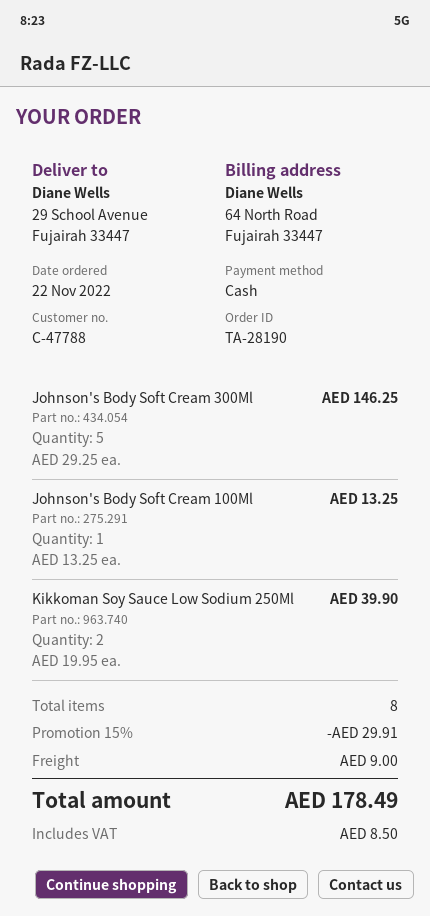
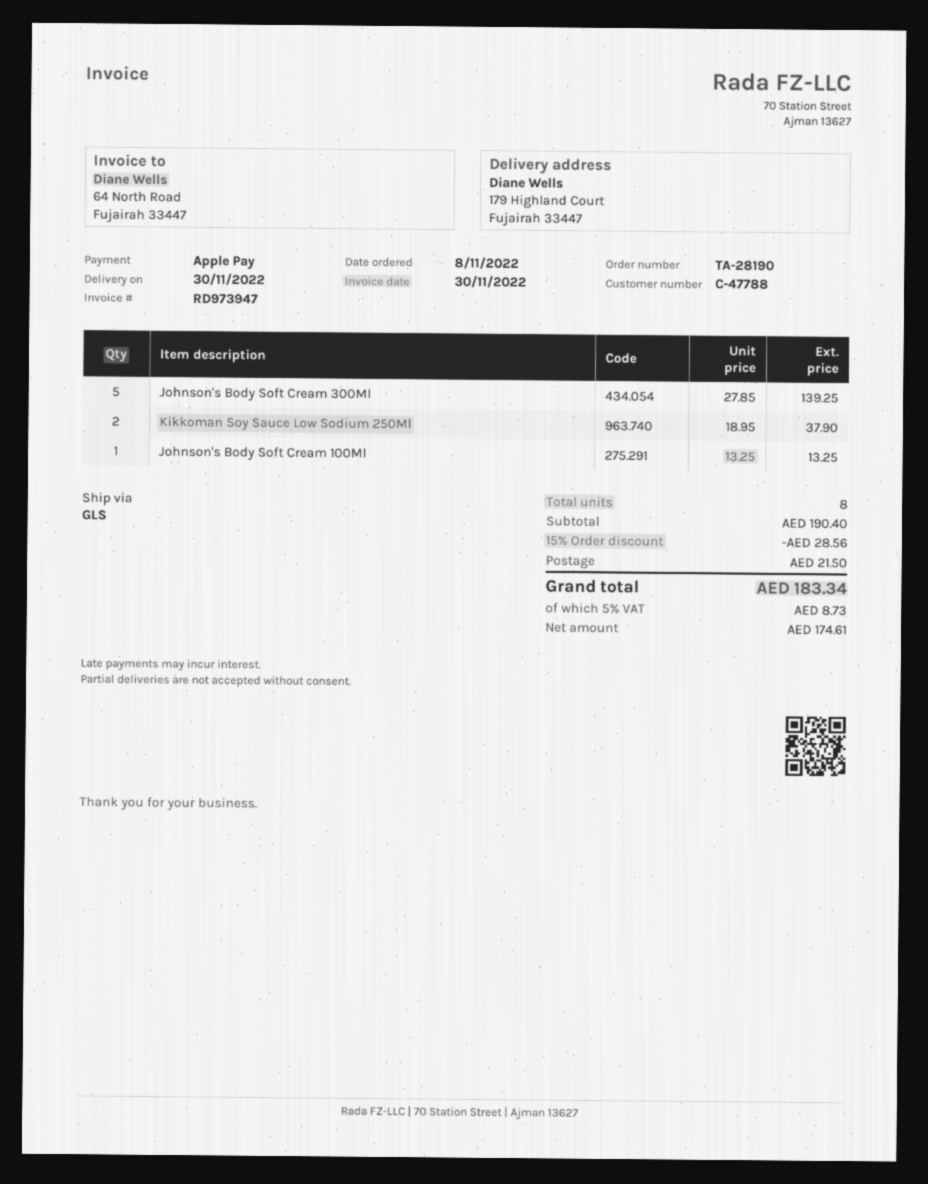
order date: 2022-11-22 -> 2022-11-08
payment method: cash -> Apple Pay
ship to: 29 School Avenue, Fujairah 33447 -> 179 Highland Court, Fujairah 33447
Johnson's Body Soft Cream 300Ml: 5 x 29.25 = 146.25 -> 5 x 27.85 = 139.25
Kikkoman Soy Sauce Low Sodium 250Ml: 2 x 19.95 = 39.90 -> 2 x 18.95 = 37.90
discount: 15% = 29.91 -> 15% = 28.56
shipping: 9.00 -> 21.50
tax: 8.50 -> 8.73
total: 178.49 -> 183.34

